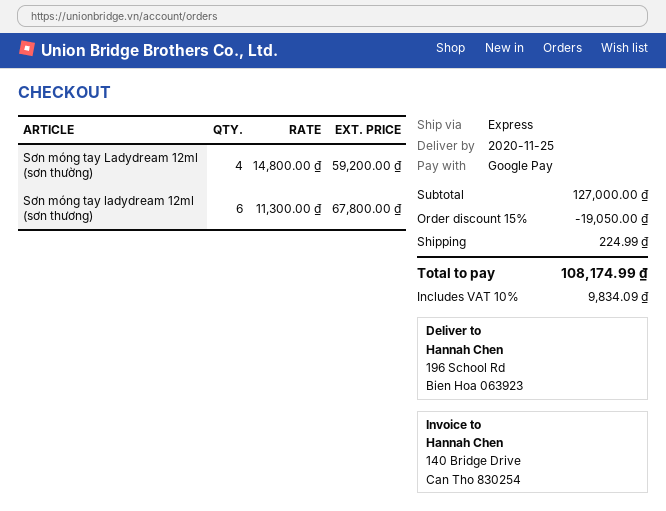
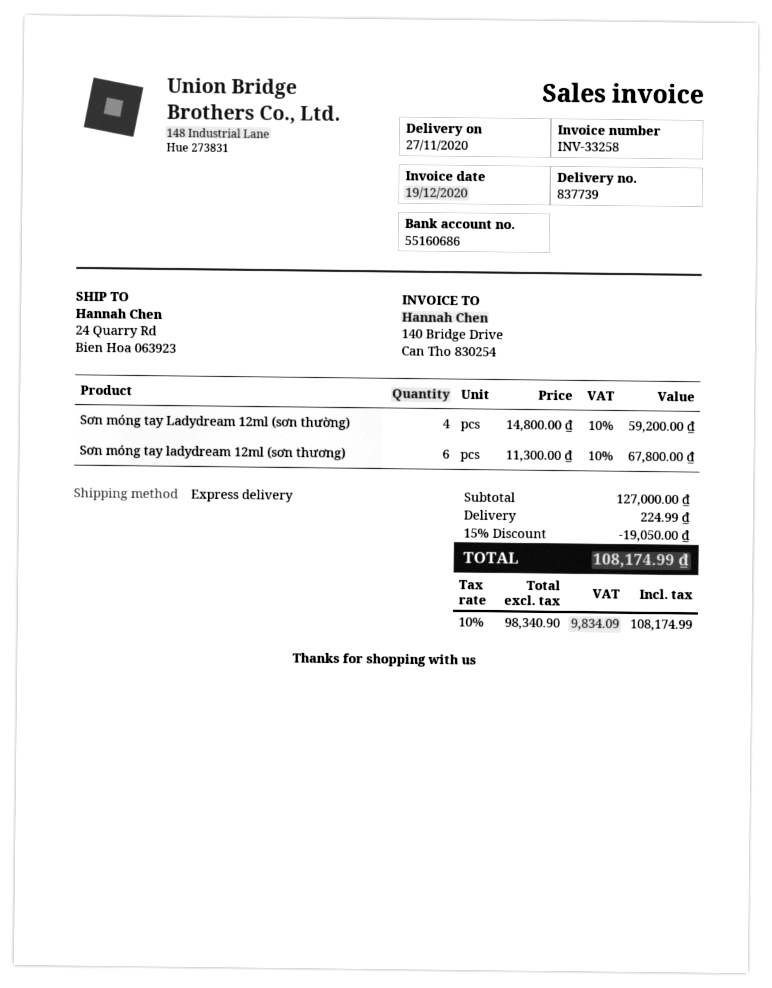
delivery date: 2020-11-25 -> 2020-11-27
ship to: 196 School Rd, Bien Hoa 063923 -> 24 Quarry Rd, Bien Hoa 063923

